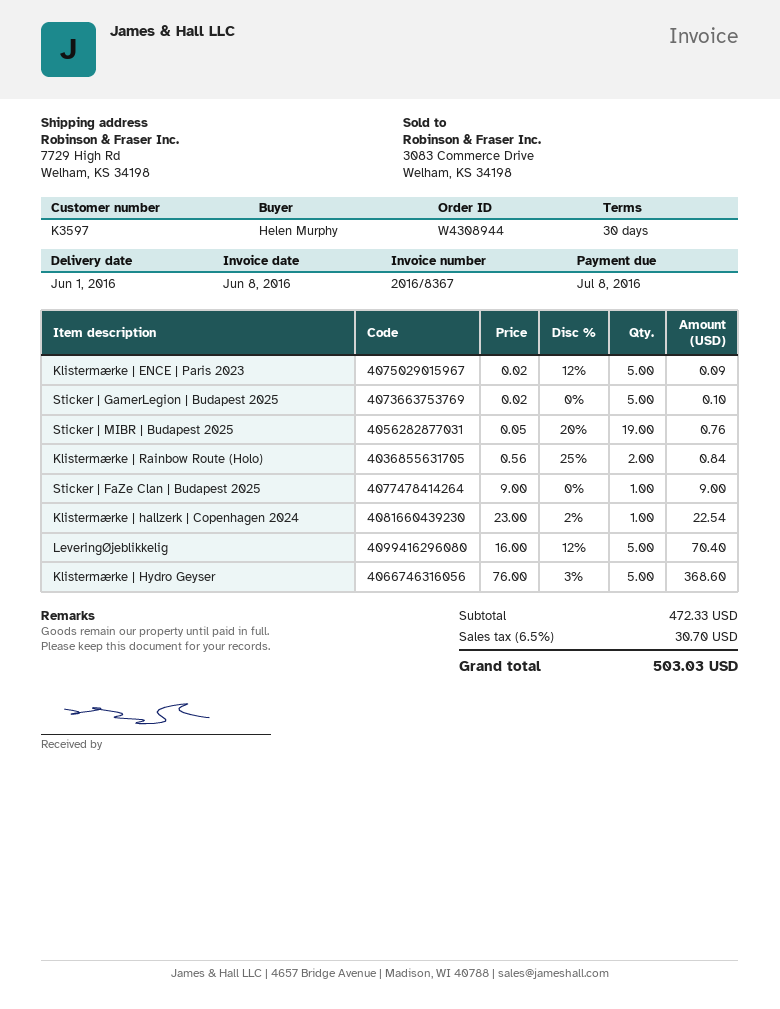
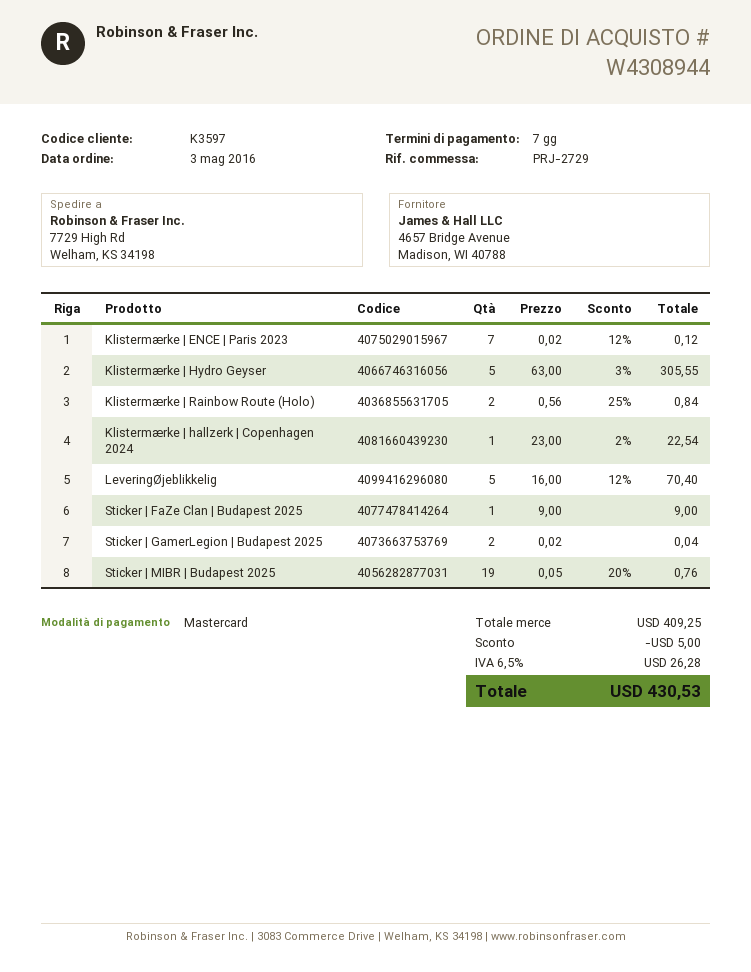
payment terms: 30 days -> 7 days
Klistermærke | ENCE | Paris 2023: 5 x 0.02 - 12% = 0.09 -> 7 x 0.02 - 12% = 0.12
Sticker | GamerLegion | Budapest 2025: 5 x 0.02 = 0.10 -> 2 x 0.02 = 0.04
Klistermærke | Hydro Geyser: 5 x 76.00 - 3% = 368.60 -> 5 x 63.00 - 3% = 305.55
subtotal: 472.33 -> 409.25
discount: none -> 5.00
tax: 6.5% = 30.70 -> 6.5% = 26.28
total: 503.03 -> 430.53

